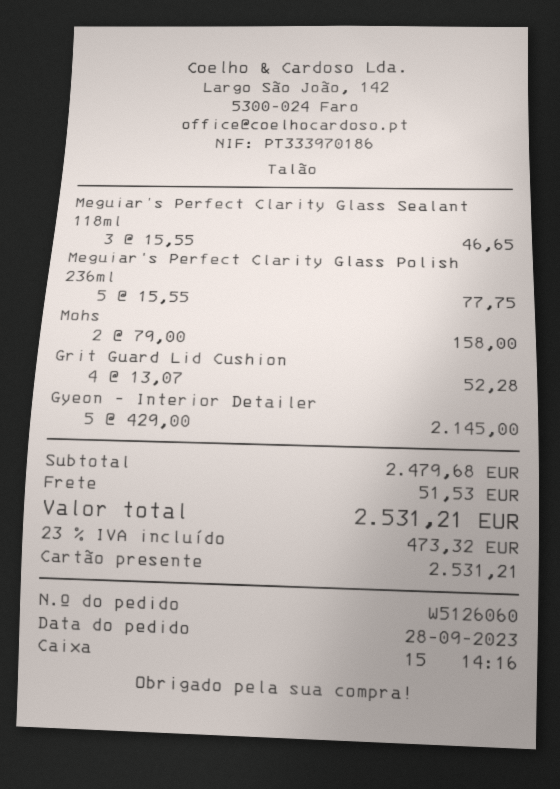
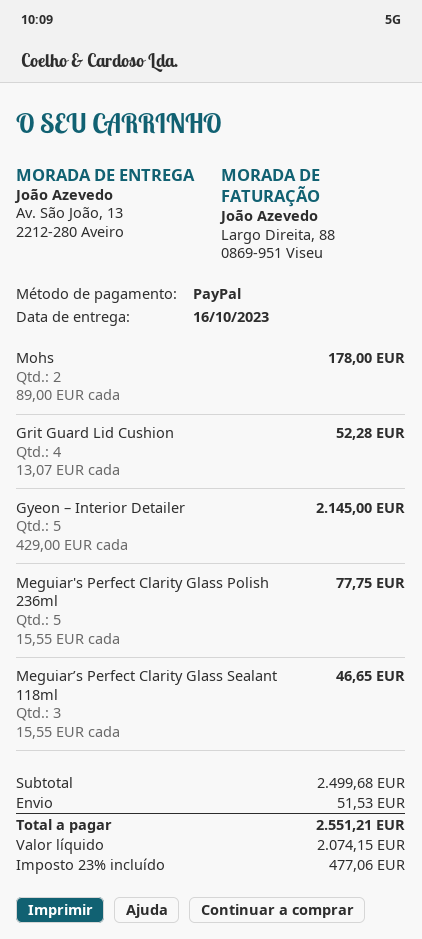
payment method: gift card -> PayPal
Mohs: 2 x 79.00 = 158.00 -> 2 x 89.00 = 178.00
subtotal: 2479.68 -> 2499.68
tax: 23% = 473.32 -> 23% = 477.06
total: 2531.21 -> 2551.21

